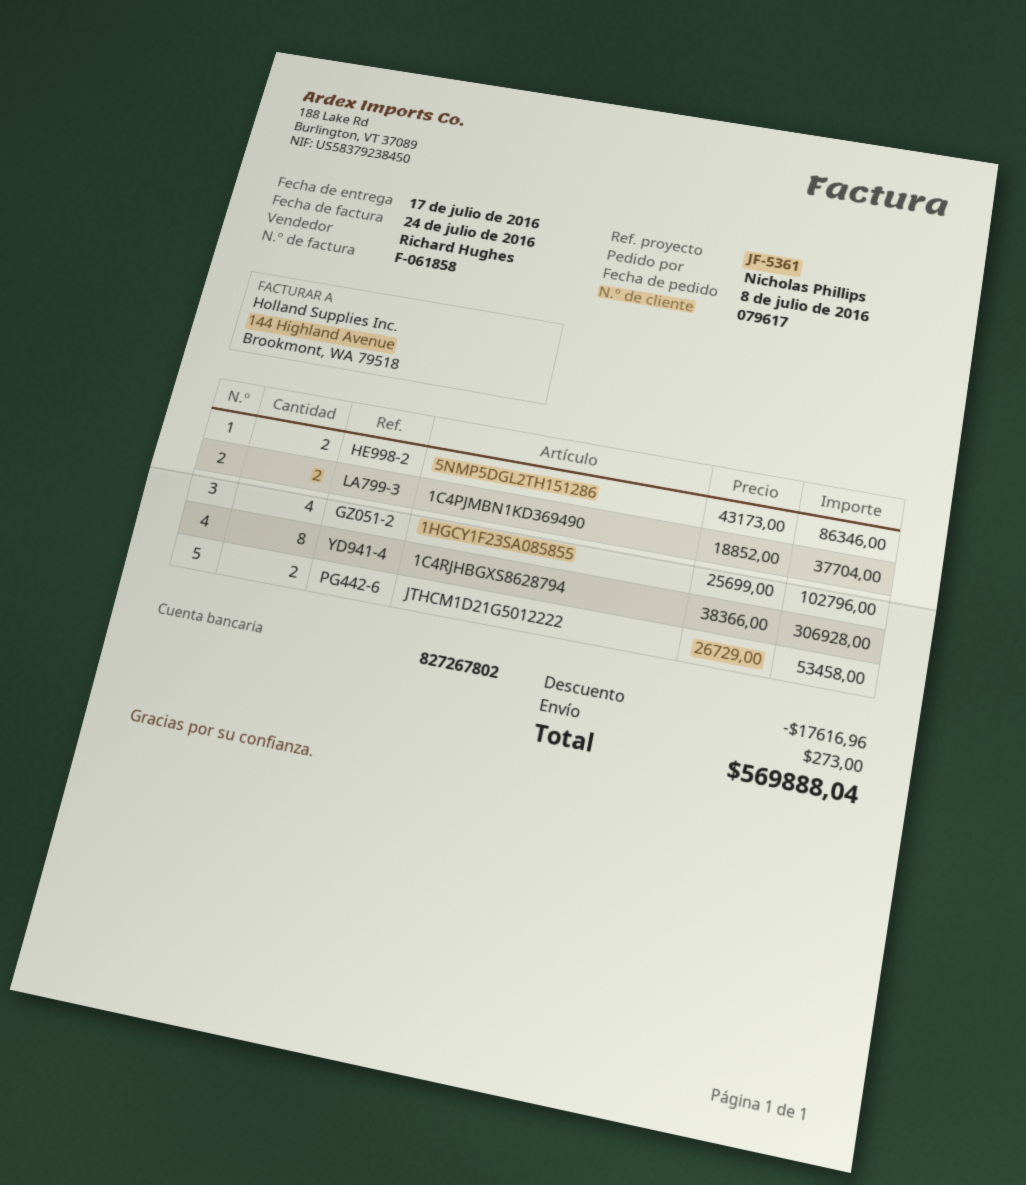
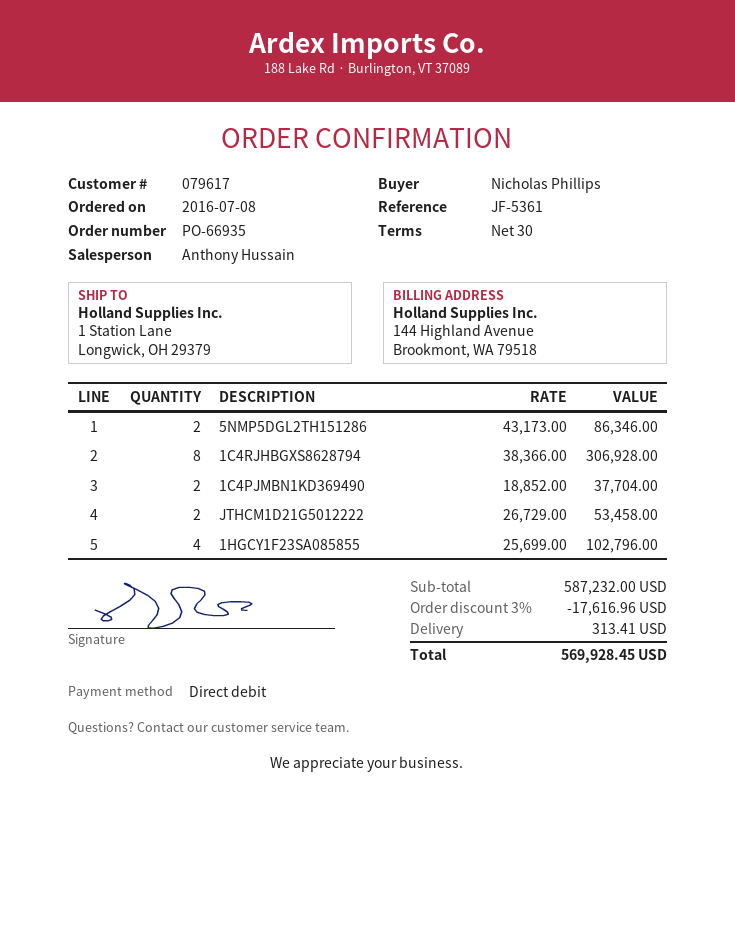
sales rep: Richard Hughes -> Anthony Hussain
shipping: 273.00 -> 313.41
total: 569888.04 -> 569928.45

